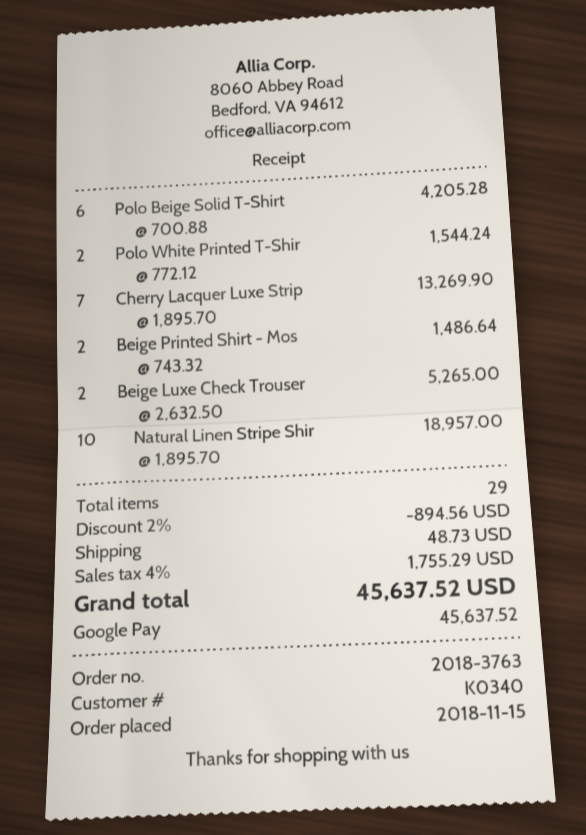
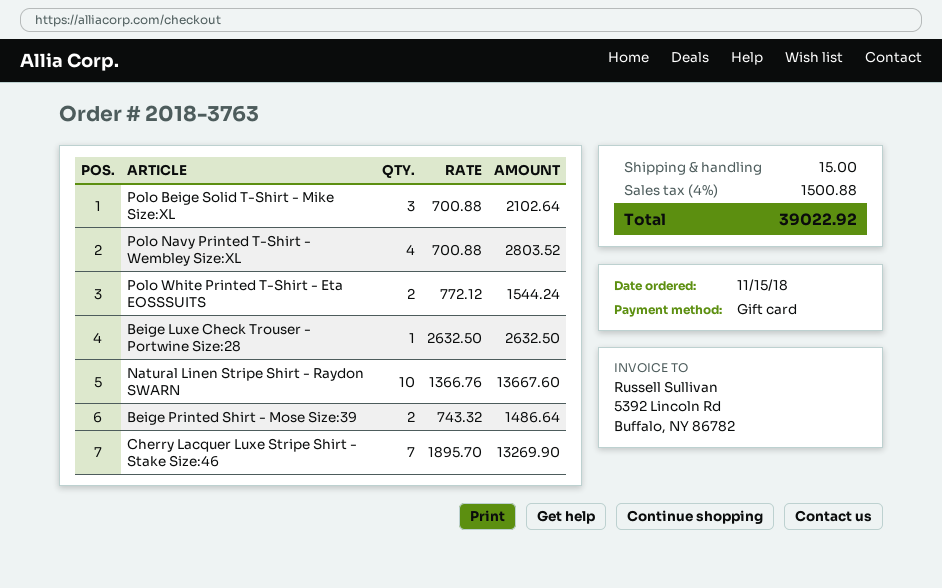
payment method: Google Pay -> gift card
Polo Beige Solid T-Shirt: 6 x 700.88 = 4205.28 -> 3 x 700.88 = 2102.64
Beige Luxe Check Trouser: 2 x 2632.50 = 5265.00 -> 1 x 2632.50 = 2632.50
Natural Linen Stripe Shir: 10 x 1895.70 = 18957.00 -> 10 x 1366.76 = 13667.60
Polo Navy Printed T-Shirt - Wembley Size:XL: none -> 4 x 700.88 = 2803.52
discount: 2% = 894.56 -> none
shipping: 48.73 -> 15.00
tax: 4% = 1755.29 -> 4% = 1500.88
total: 45637.52 -> 39022.92

